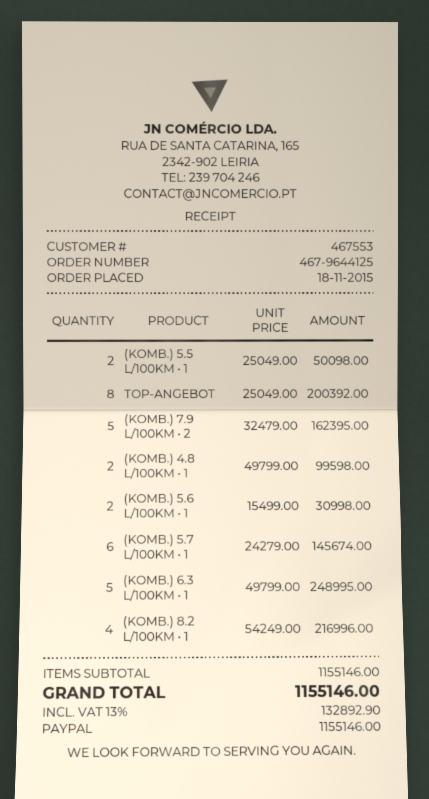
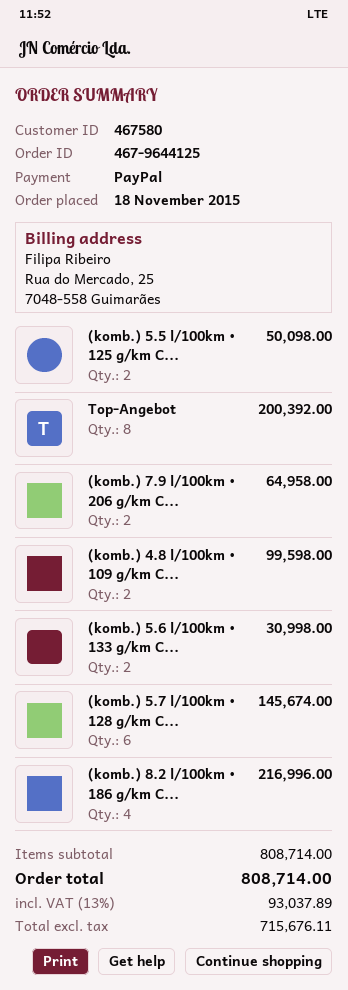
customer number: 467553 -> 467580
(KOMB.) 7.9 L/100KM • 2: 5 for 162395.00 -> 2 for 64958.00
(KOMB.) 6.3 L/100KM • 1: 5 for 248995.00 -> none
subtotal: 1155146.00 -> 808714.00
tax: 13% = 132892.90 -> 13% = 93037.89
total: 1155146.00 -> 808714.00

